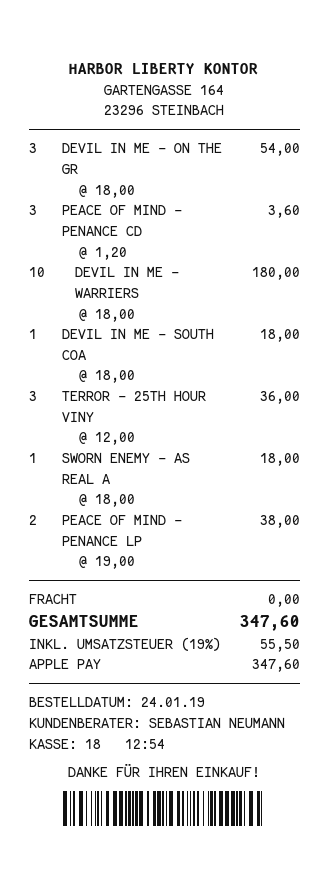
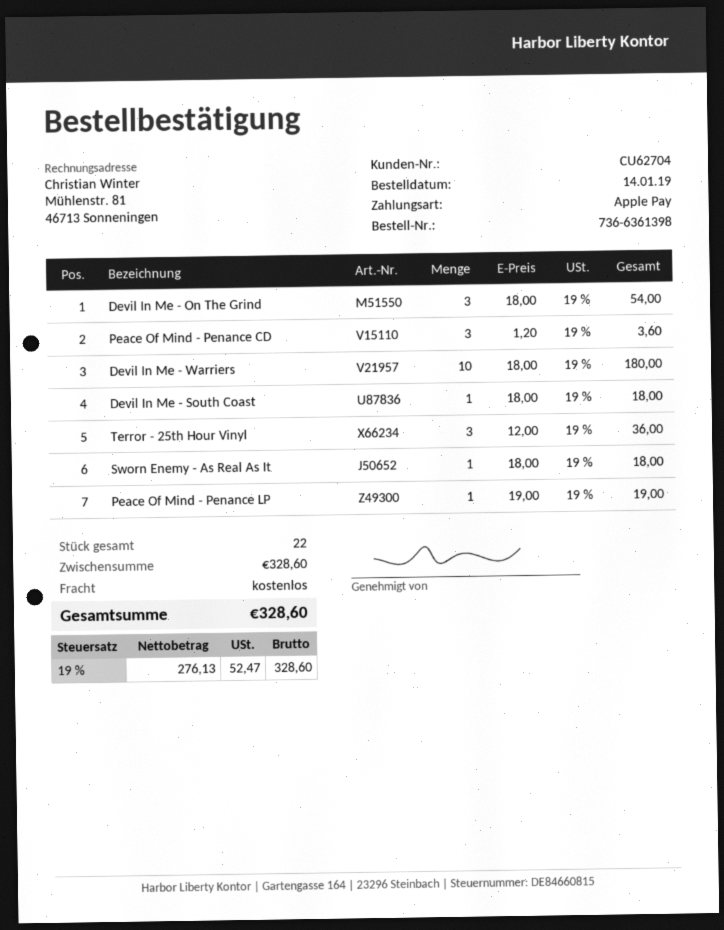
order date: 2019-01-24 -> 2019-01-14
PEACE OF MIND - PENANCE LP: 2 x 19.00 = 38.00 -> 1 x 19.00 = 19.00
tax: 19% = 55.50 -> 19% = 52.47
total: 347.60 -> 328.60

